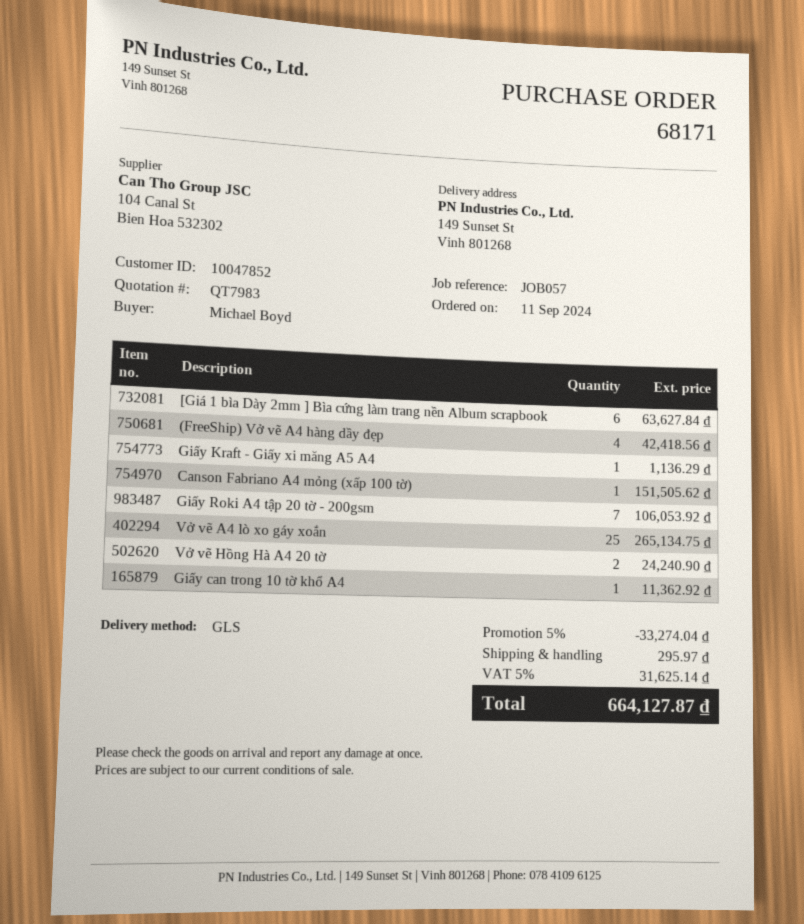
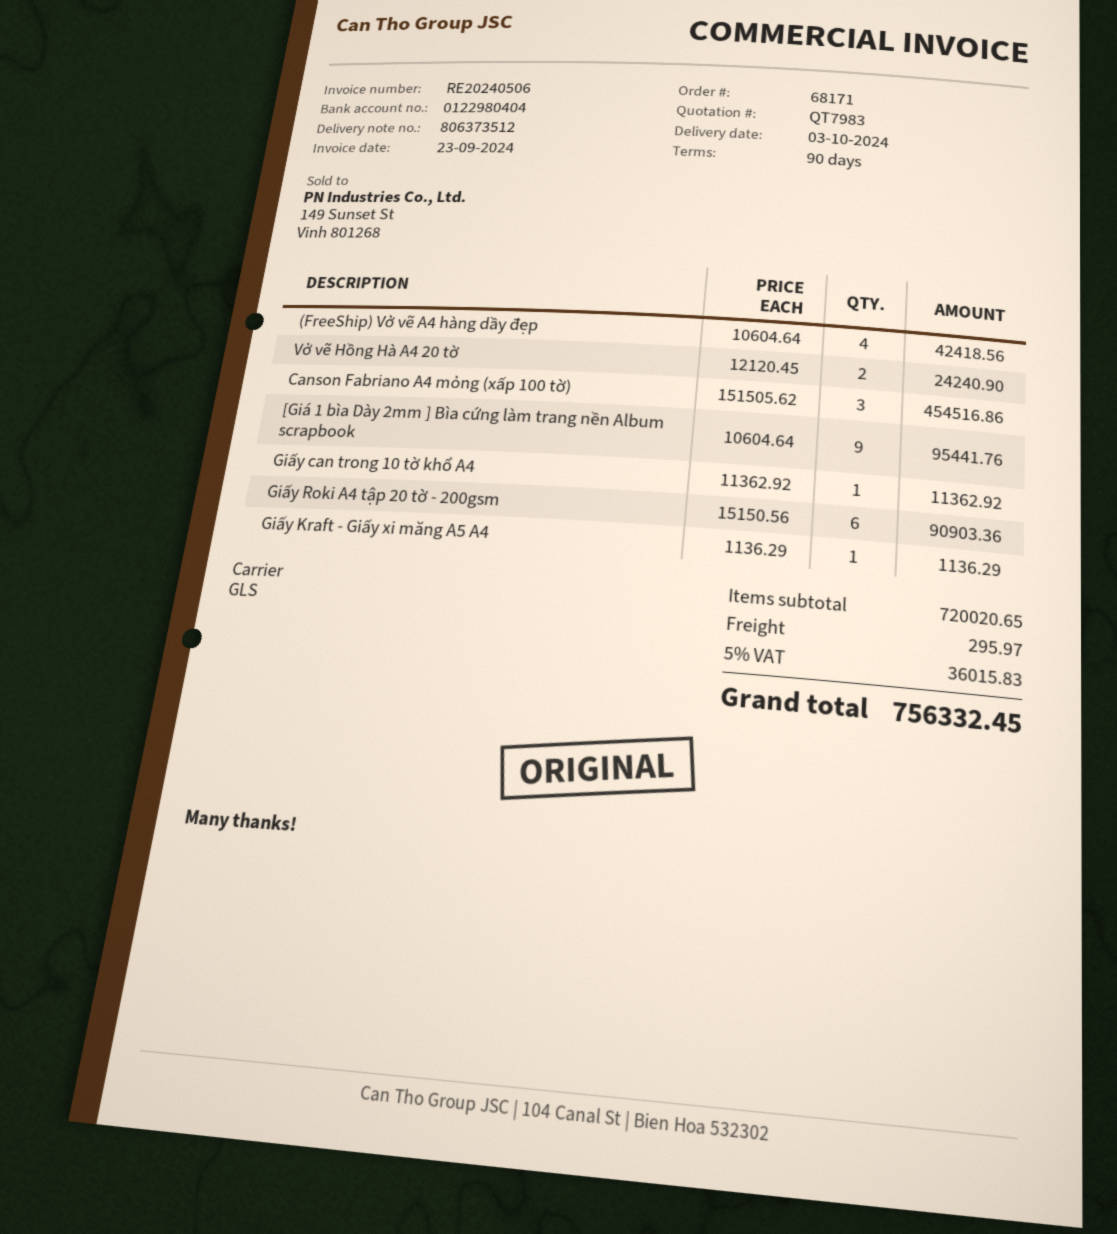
[Giá 1 bìa Dày 2mm ] Bìa cứng làm trang nền Album scrapbook: 6 for 63627.84 -> 9 for 95441.76
Canson Fabriano A4 mỏng (xấp 100 tờ): 1 for 151505.62 -> 3 for 454516.86
Giấy Roki A4 tập 20 tờ - 200gsm: 7 for 106053.92 -> 6 for 90903.36
Vở vẽ A4 lò xo gáy xoắn: 25 for 265134.75 -> none
discount: 5% = 33274.04 -> none
tax: 5% = 31625.14 -> 5% = 36015.83
total: 664127.87 -> 756332.45

